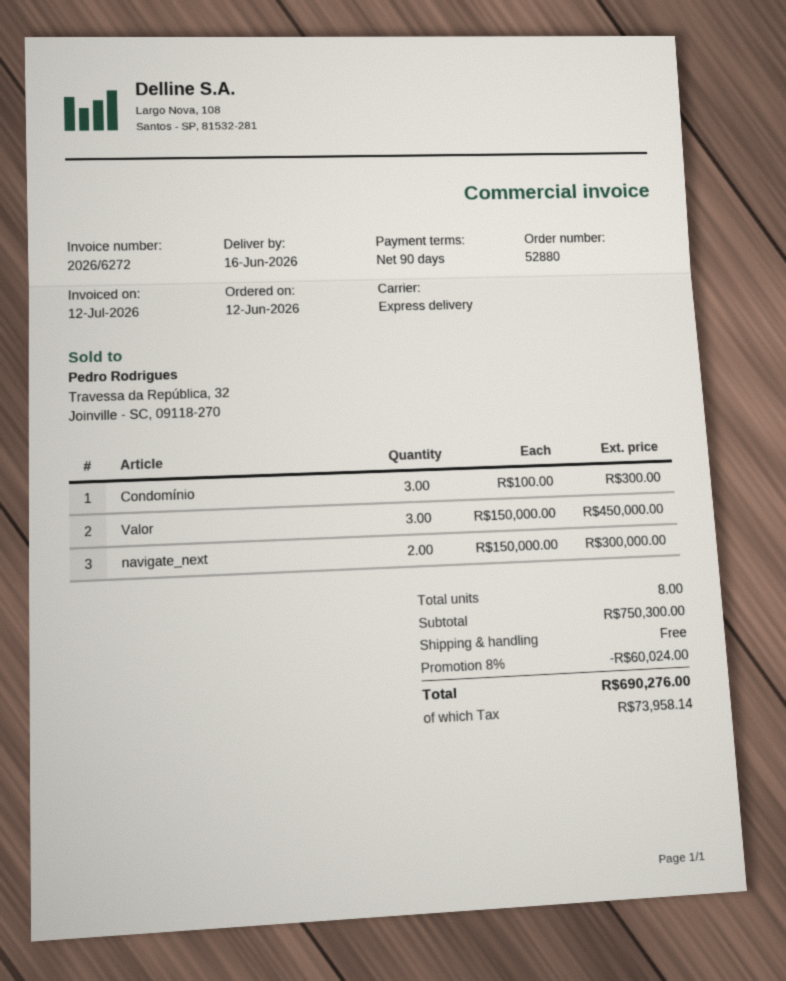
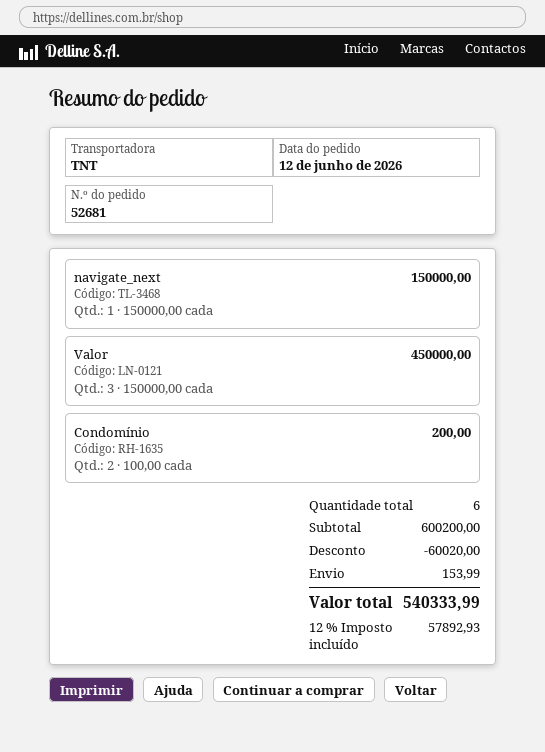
order number: 52880 -> 52681
shipping method: express -> TNT
Condomínio: 3 x 100.00 = 300.00 -> 2 x 100.00 = 200.00
navigate_next: 2 x 150000.00 = 300000.00 -> 1 x 150000.00 = 150000.00
total quantity: 8 -> 6
subtotal: 750300.00 -> 600200.00
discount: 60024.00 -> 60020.00
shipping: 0.00 -> 153.99
tax: 73958.14 -> 57892.93
total: 690276.00 -> 540333.99

